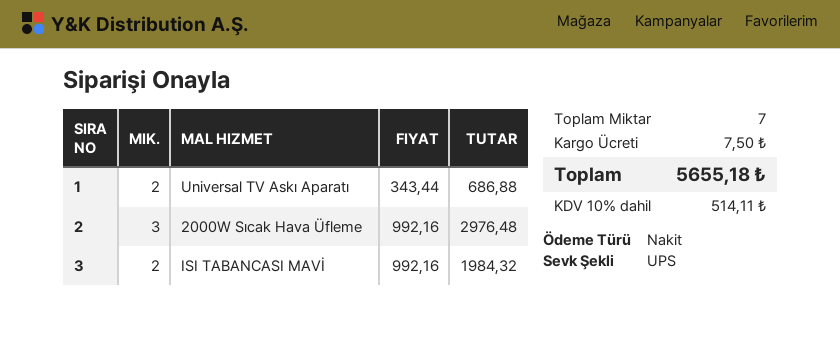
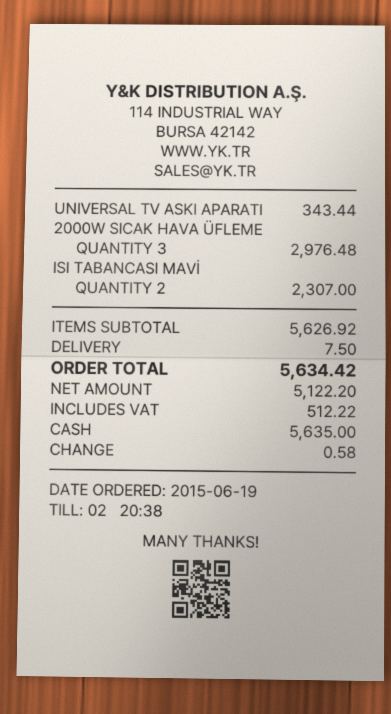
Universal TV Askı Aparatı: 2 for 686.88 -> 1 for 343.44
ISI TABANCASI MAVİ: 2 for 1984.32 -> 2 for 2307.00
tax: 514.11 -> 512.22
total: 5655.18 -> 5634.42

